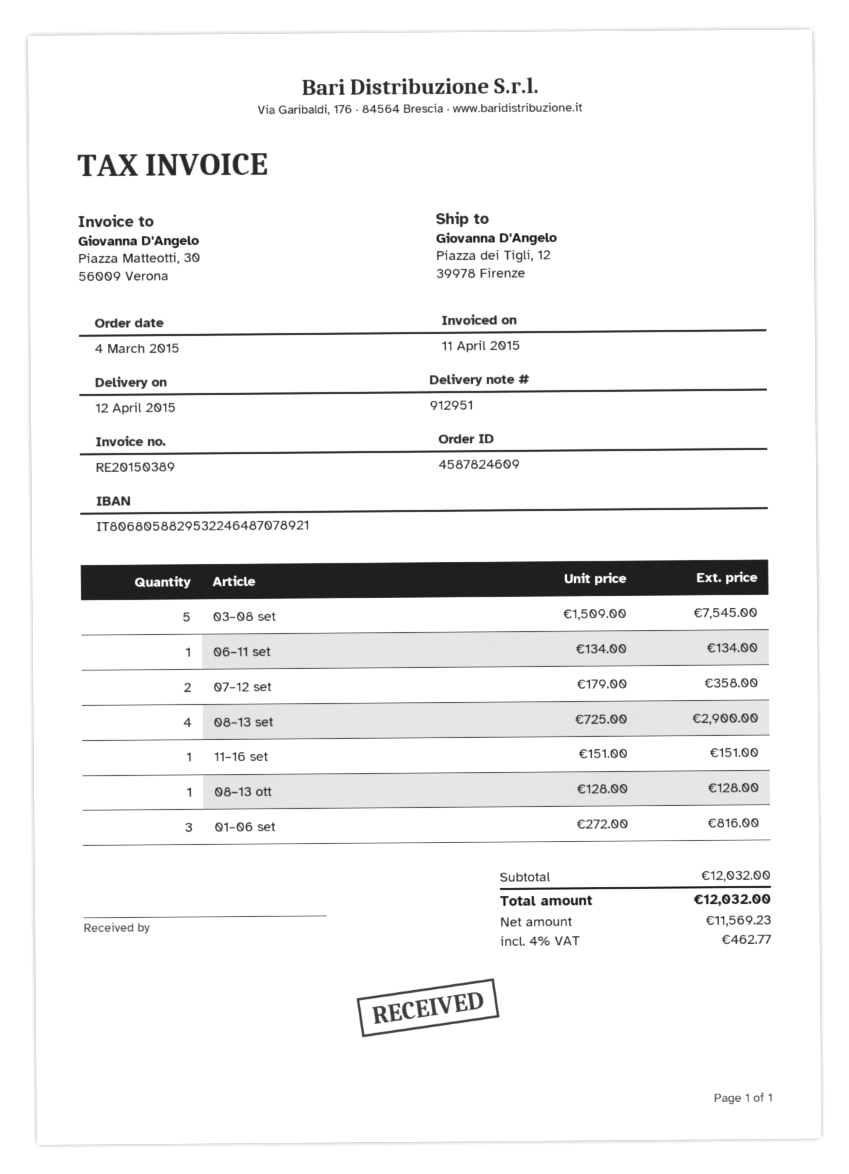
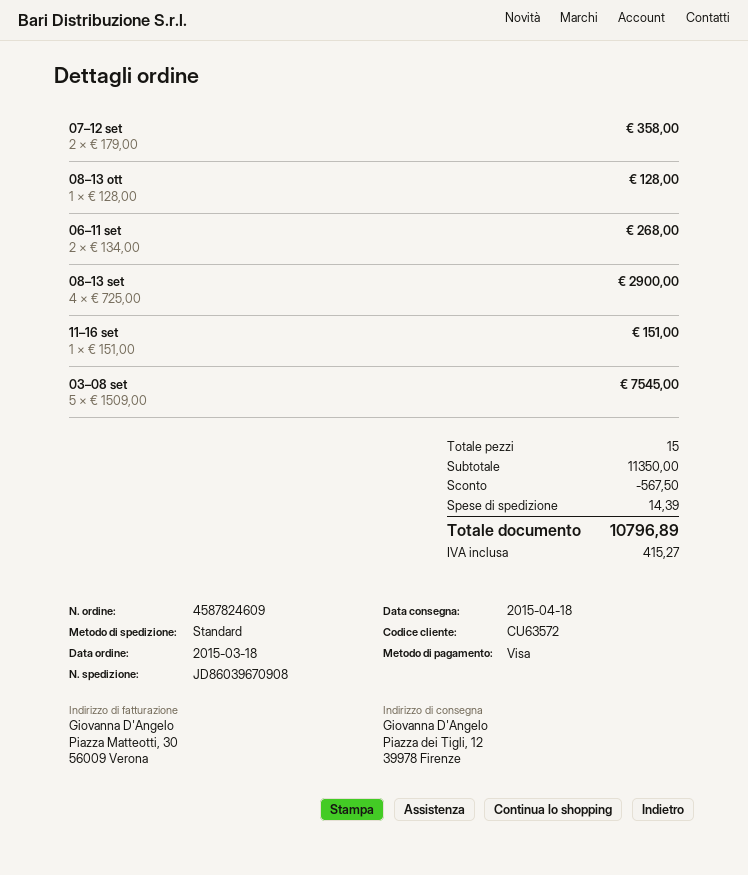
order date: 2015-03-04 -> 2015-03-18
delivery date: 2015-04-12 -> 2015-04-18
06–11 set: 1 x 134.00 = 134.00 -> 2 x 134.00 = 268.00
01–06 set: 3 x 272.00 = 816.00 -> none
subtotal: 12032.00 -> 11350.00
discount: none -> 567.50
shipping: none -> 14.39
tax: 462.77 -> 415.27
total: 12032.00 -> 10796.89

